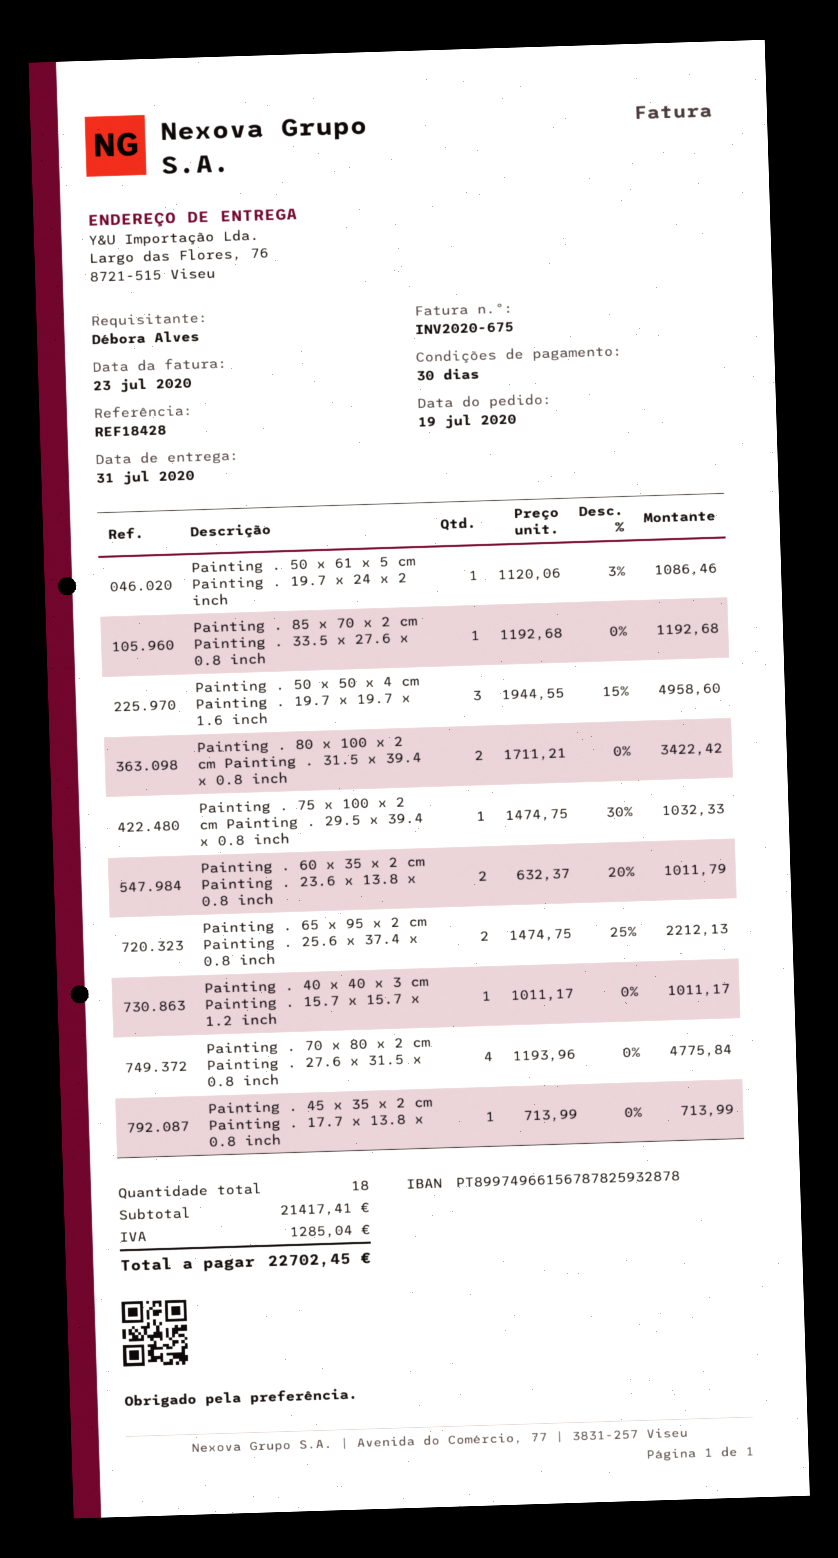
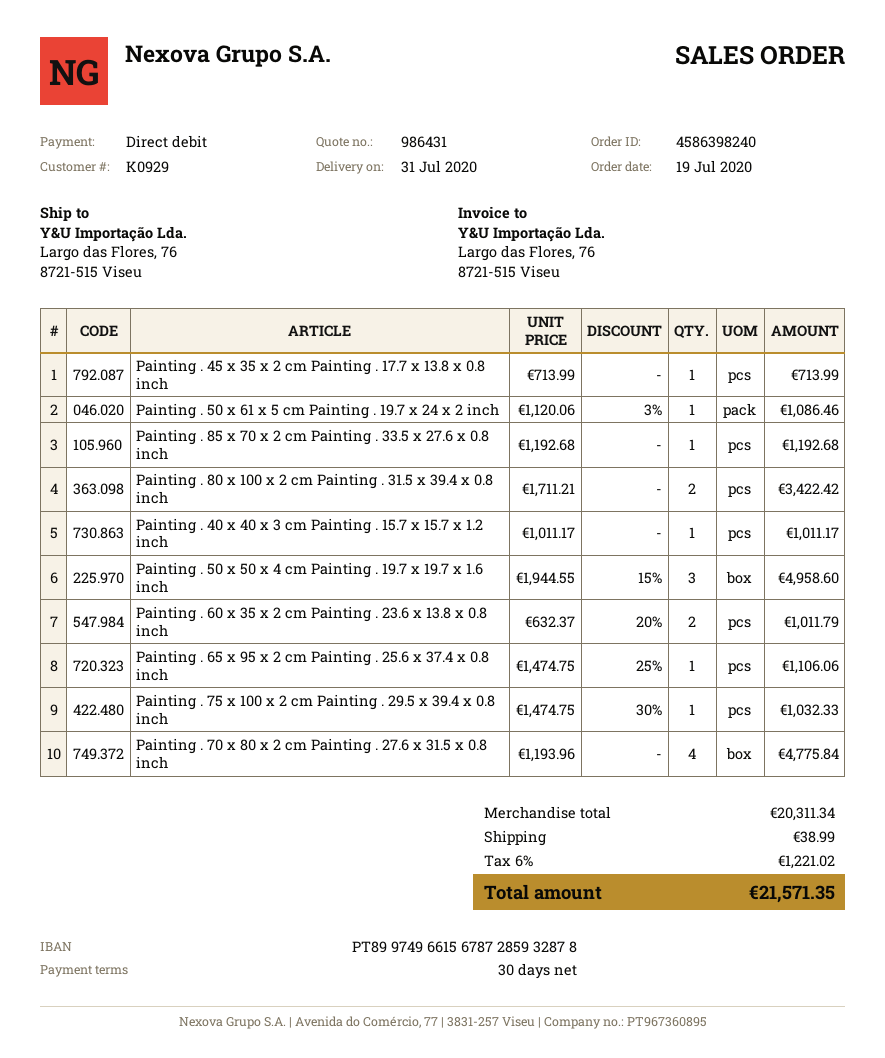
bank account: PT89974966156787825932878 -> PT89974966156787285932878
Painting . 65 x 95 x 2 cm Painting . 25.6 x 37.4 x 0.8 inch: 2 x 1474.75 - 25% = 2212.13 -> 1 x 1474.75 - 25% = 1106.06
subtotal: 21417.41 -> 20311.34
shipping: none -> 38.99
tax: 1285.04 -> 1221.02
total: 22702.45 -> 21571.35

